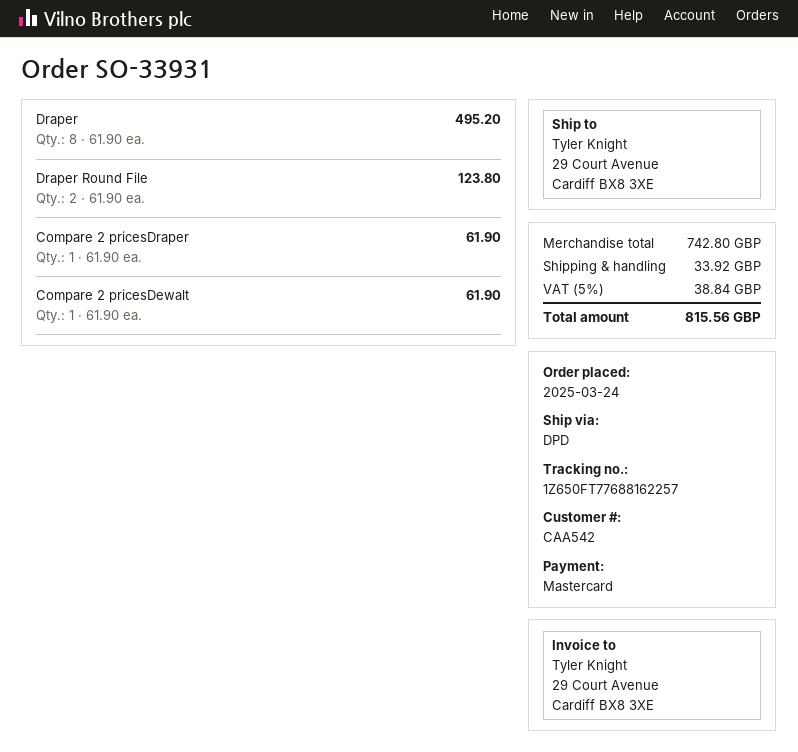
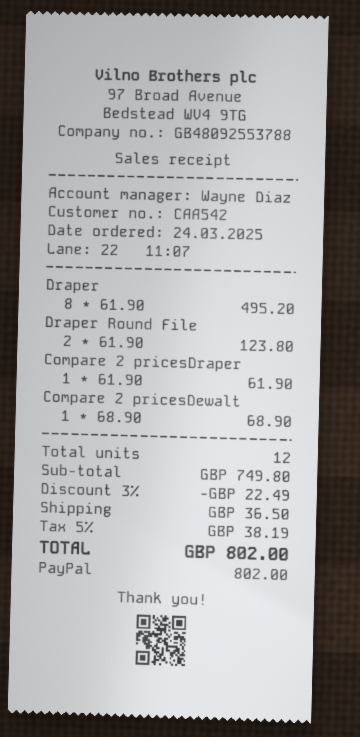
payment method: Mastercard -> PayPal
Compare 2 pricesDewalt: 1 x 61.90 = 61.90 -> 1 x 68.90 = 68.90
subtotal: 742.80 -> 749.80
discount: none -> 3% = 22.49
shipping: 33.92 -> 36.50
tax: 5% = 38.84 -> 5% = 38.19
total: 815.56 -> 802.00

